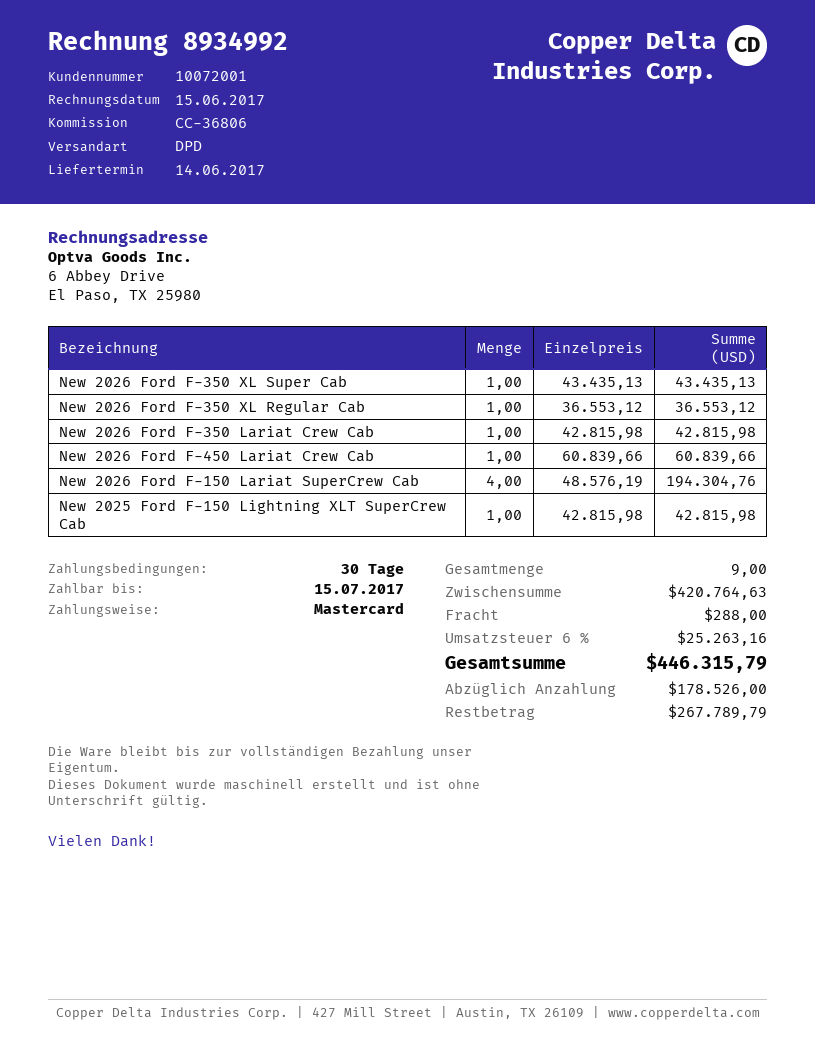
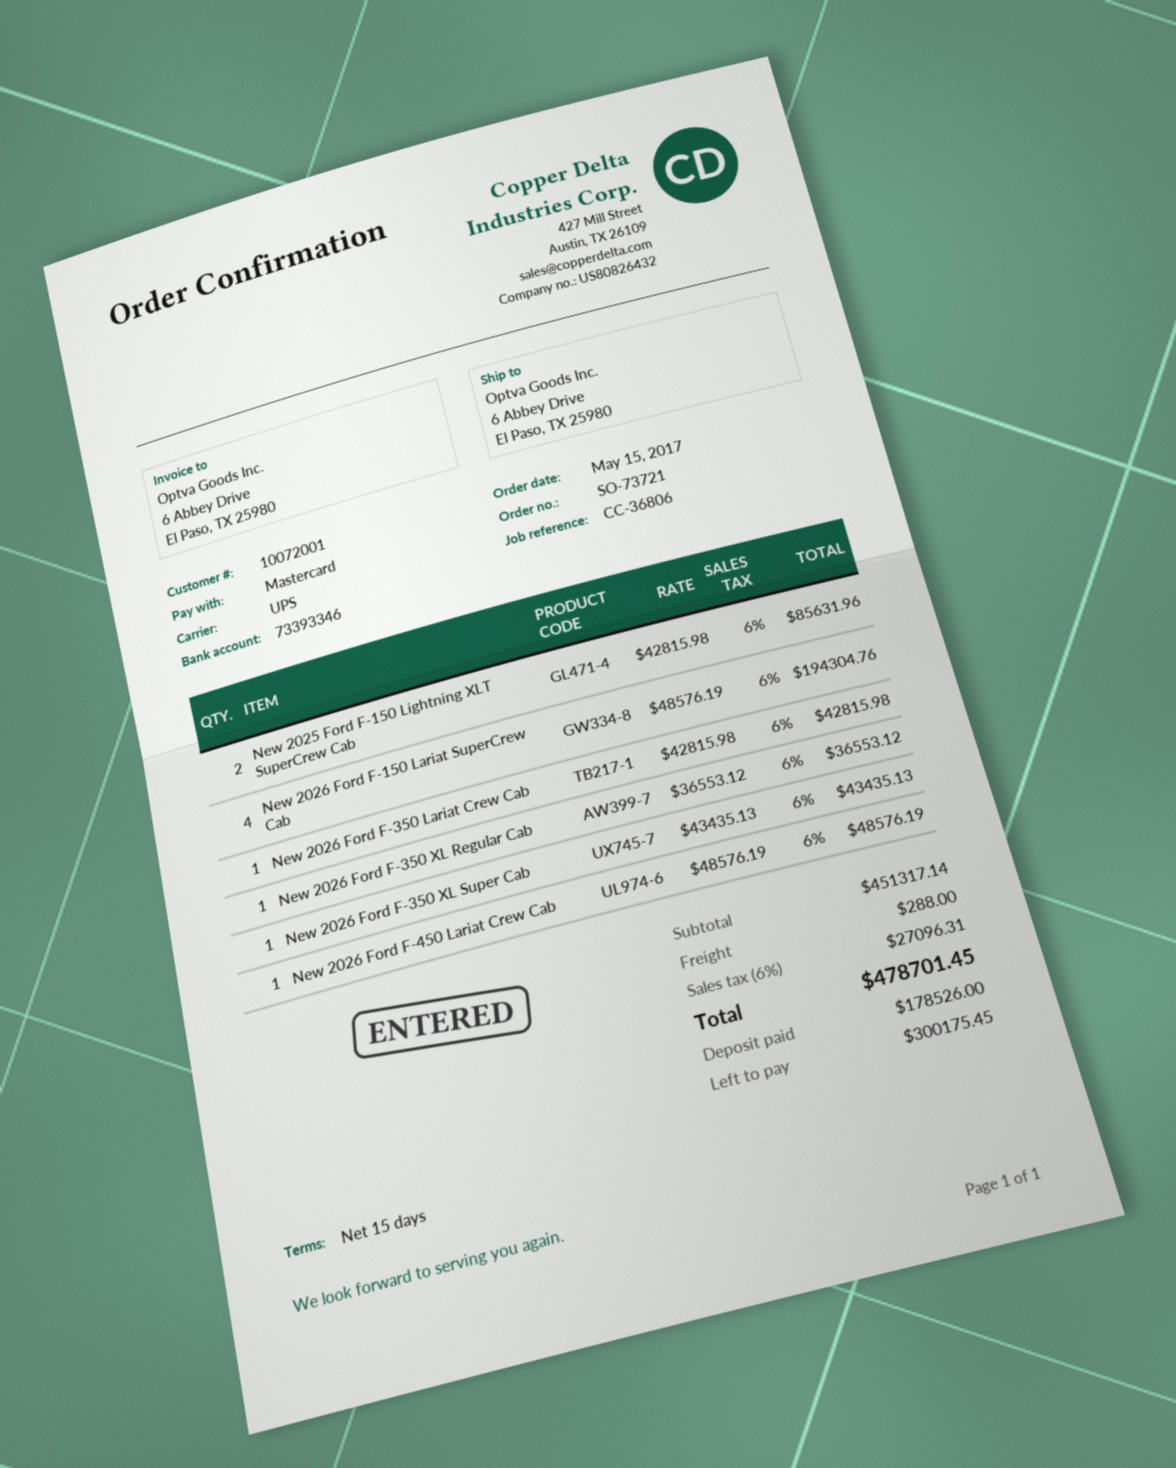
payment terms: 30 days -> 15 days
shipping method: DPD -> UPS
New 2026 Ford F-450 Lariat Crew Cab: 1 x 60839.66 = 60839.66 -> 1 x 48576.19 = 48576.19
New 2025 Ford F-150 Lightning XLT SuperCrew Cab: 1 x 42815.98 = 42815.98 -> 2 x 42815.98 = 85631.96
subtotal: 420764.63 -> 451317.14
tax: 6% = 25263.16 -> 6% = 27096.31
total: 446315.79 -> 478701.45
balance: 267789.79 -> 300175.45

